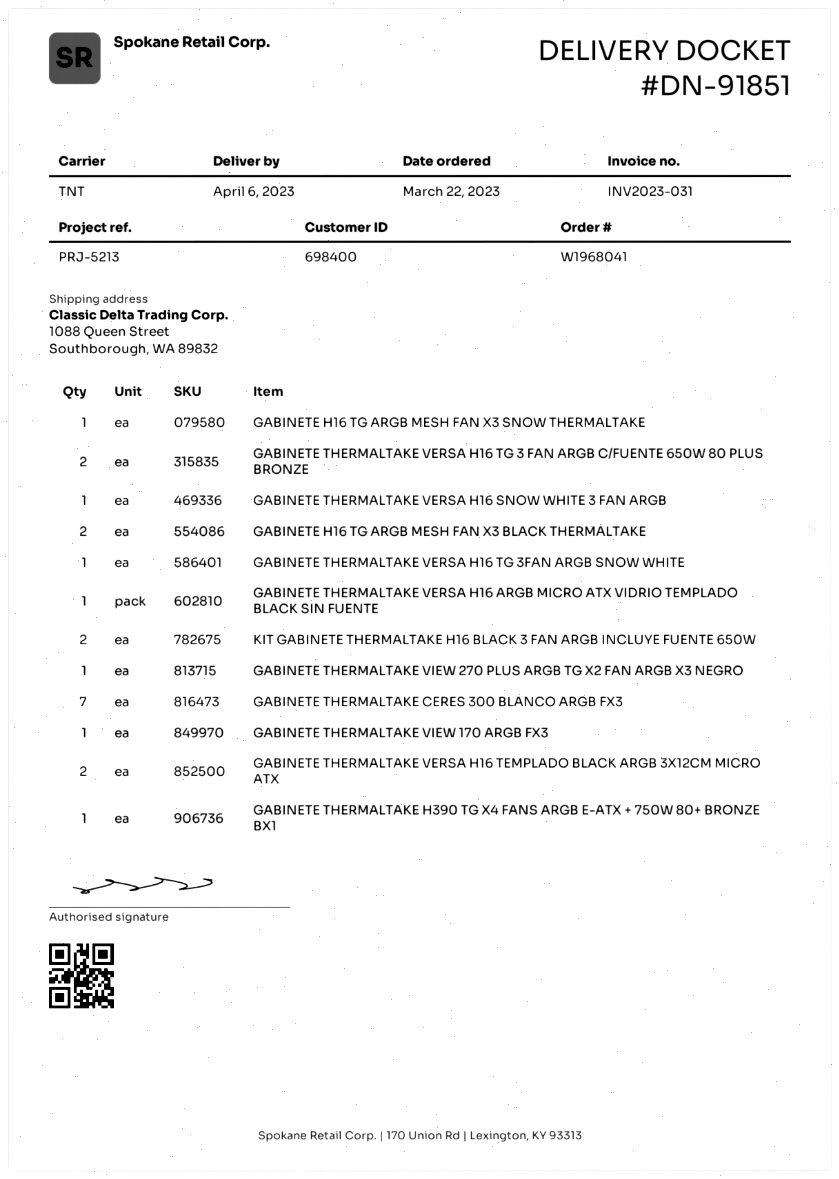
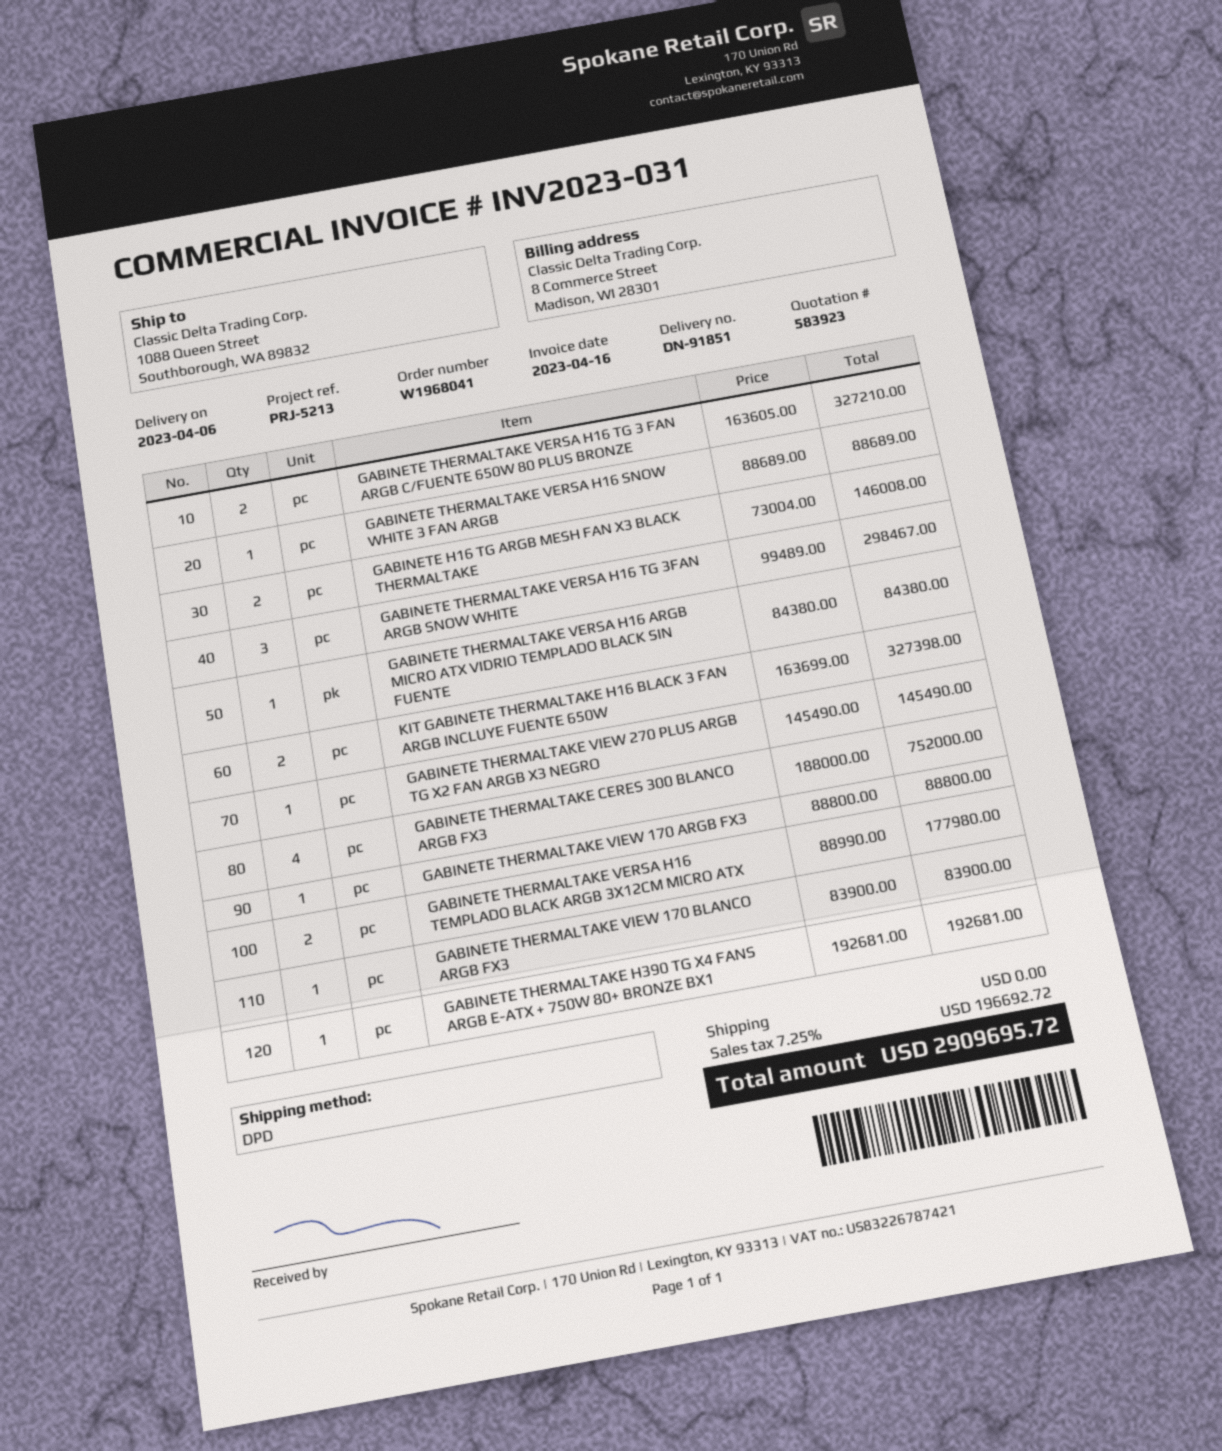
shipping method: TNT -> DPD
GABINETE H16 TG ARGB MESH FAN X3 SNOW THERMALTAKE: 1 -> none
GABINETE THERMALTAKE VERSA H16 TG 3FAN ARGB SNOW WHITE: 1 -> 3
GABINETE THERMALTAKE CERES 300 BLANCO ARGB FX3: 7 -> 4
GABINETE THERMALTAKE VIEW 170 BLANCO ARGB FX3: none -> 1

